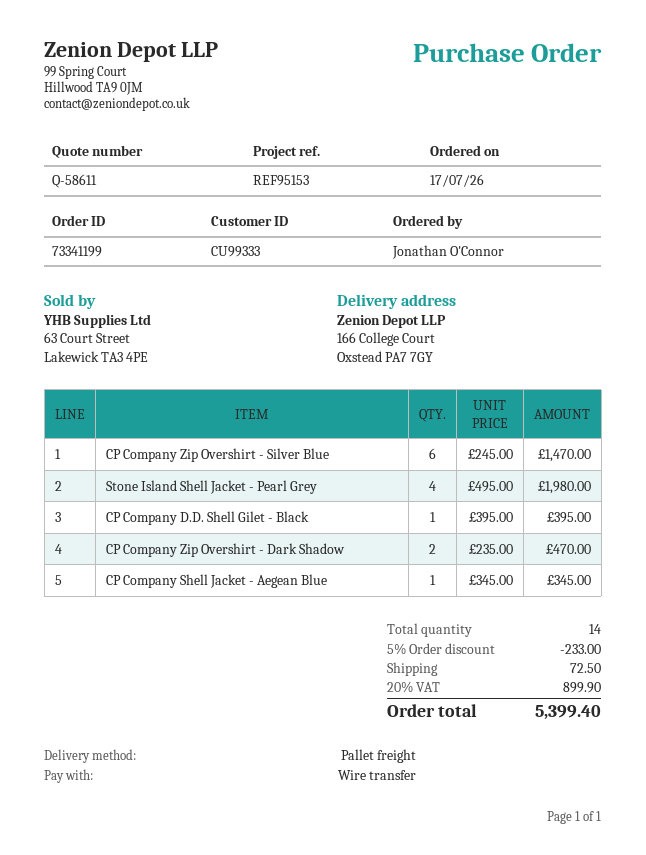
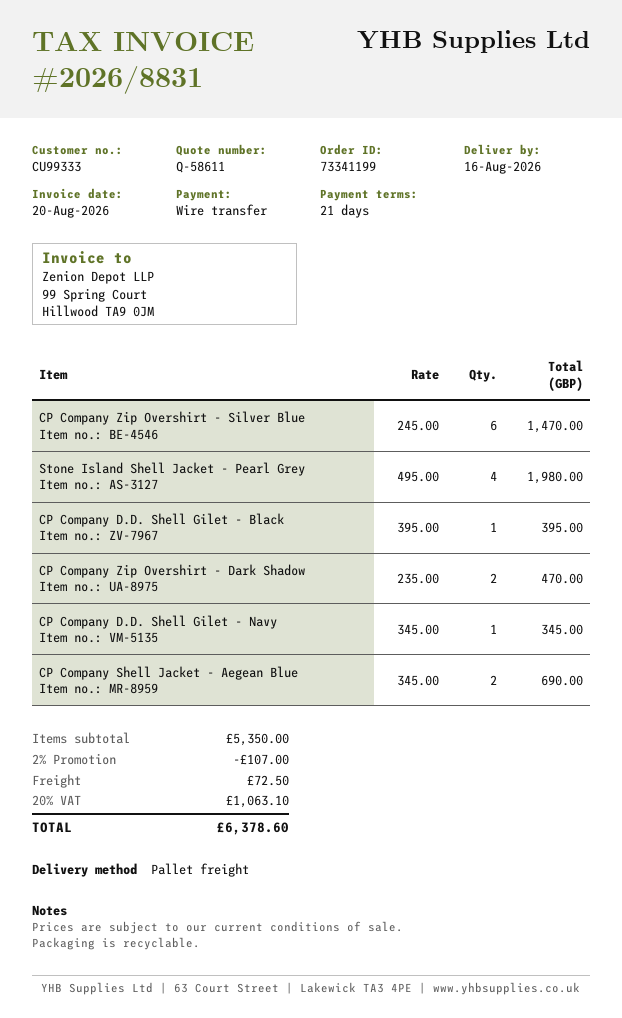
CP Company Shell Jacket - Aegean Blue: 1 x 345.00 = 345.00 -> 2 x 345.00 = 690.00
CP Company D.D. Shell Gilet - Navy: none -> 1 x 345.00 = 345.00
discount: 5% = 233.00 -> 2% = 107.00
tax: 20% = 899.90 -> 20% = 1063.10
total: 5399.40 -> 6378.60

